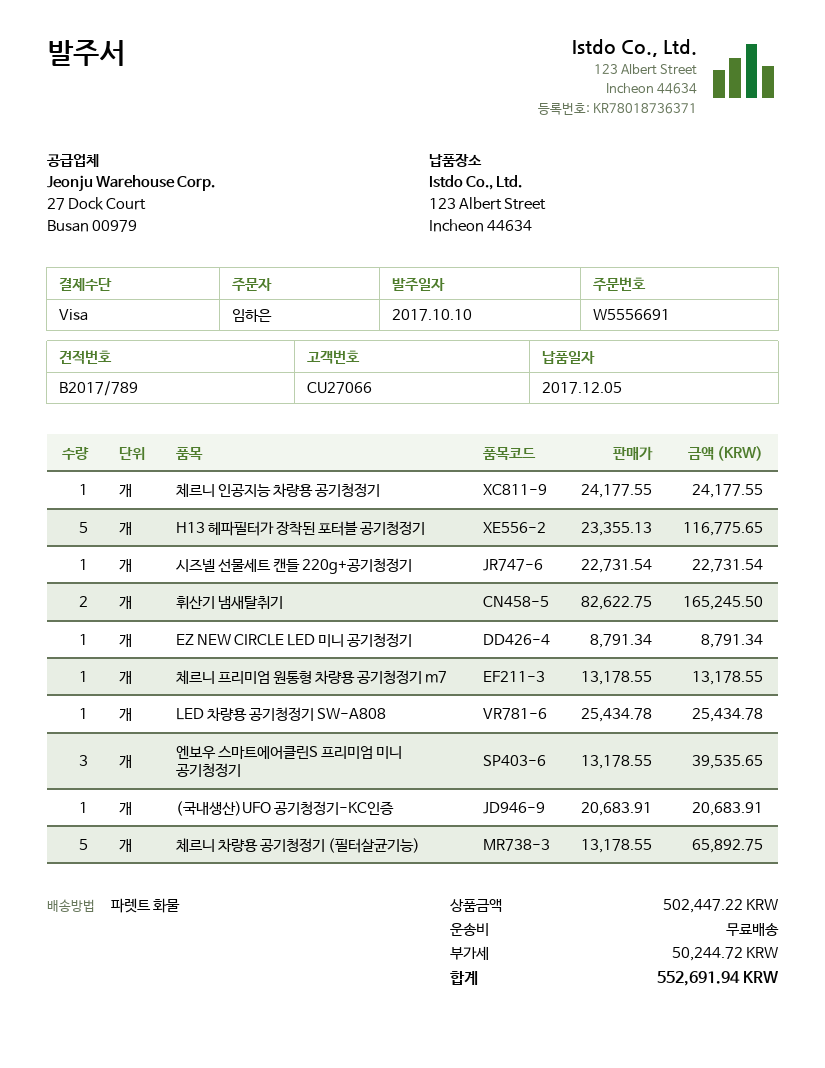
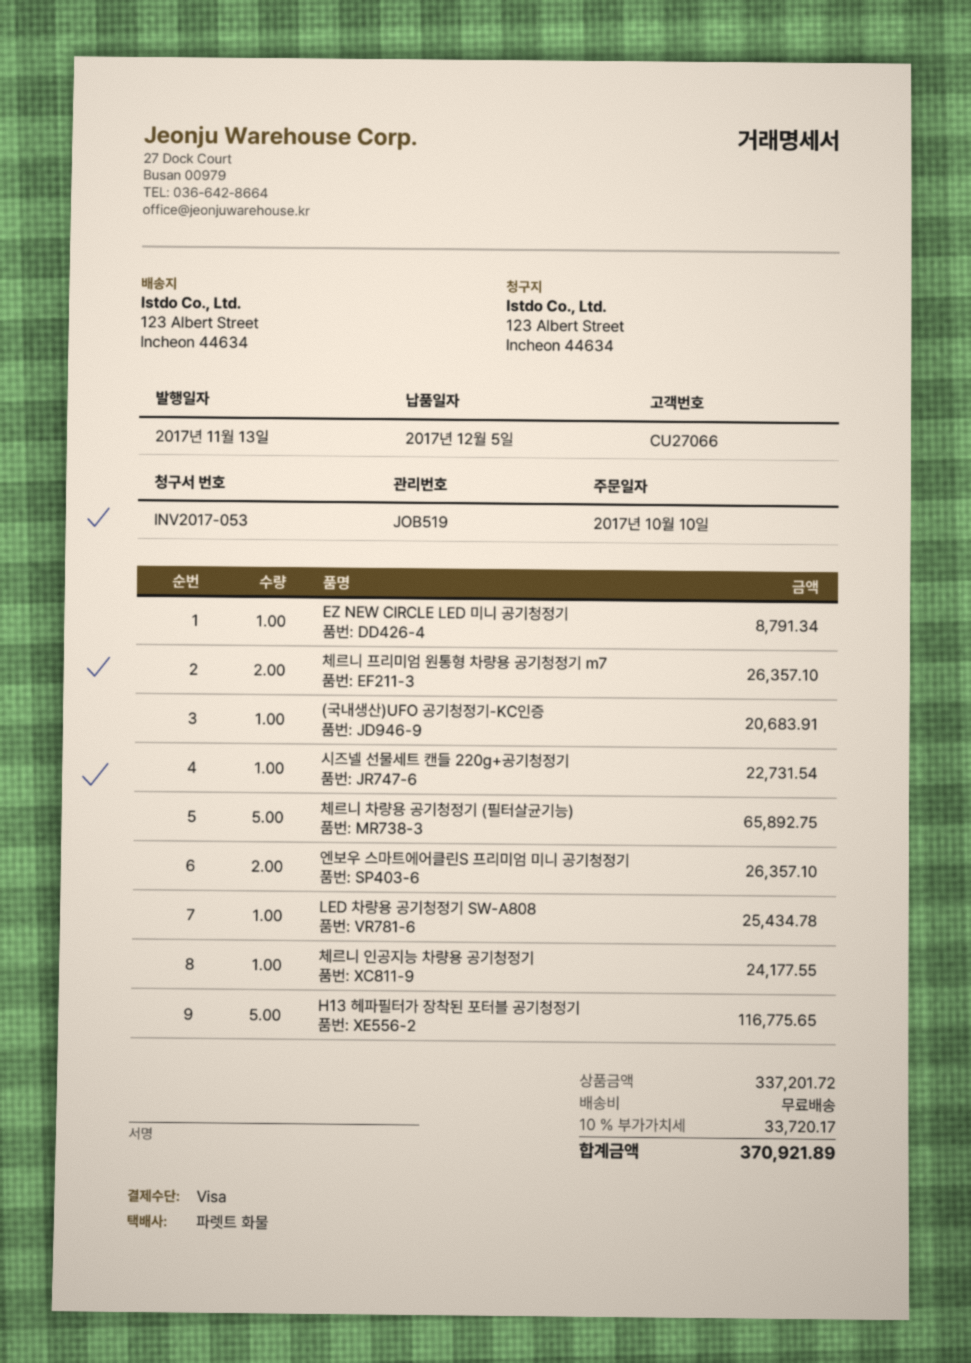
휘산기 냄새탈취기: 2 for 165245.50 -> none
체르니 프리미엄 원통형 차량용 공기청정기 m7: 1 for 13178.55 -> 2 for 26357.10
엔보우 스마트에어클린S 프리미엄 미니 공기청정기: 3 for 39535.65 -> 2 for 26357.10
subtotal: 502447.22 -> 337201.72
tax: 50244.72 -> 33720.17
total: 552691.94 -> 370921.89

